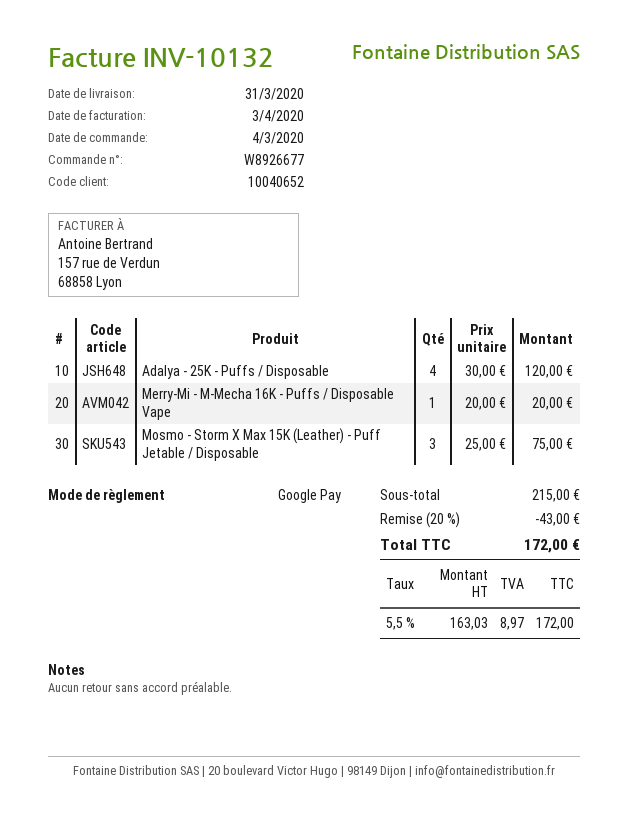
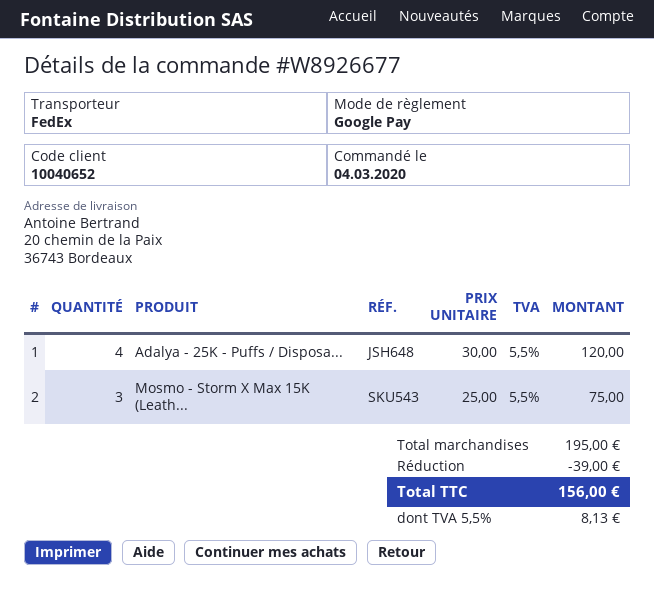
Merry-Mi - M-Mecha 16K - Puffs / Disposable Vape: 1 x 20.00 = 20.00 -> none
subtotal: 215.00 -> 195.00
discount: 43.00 -> 39.00
tax: 5.5% = 8.97 -> 5.5% = 8.13
total: 172.00 -> 156.00

